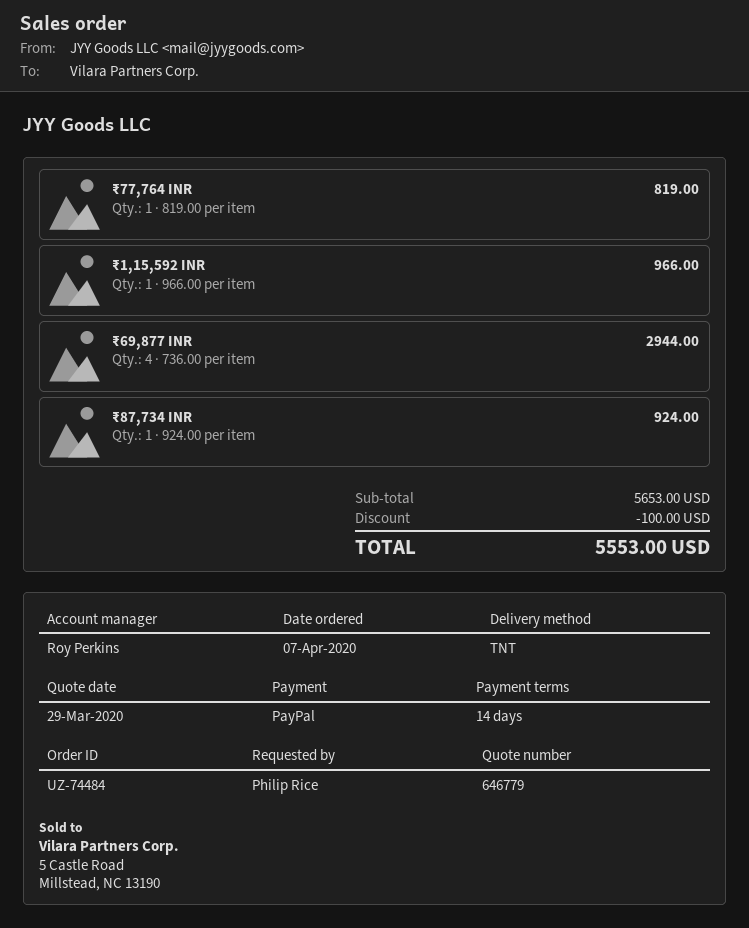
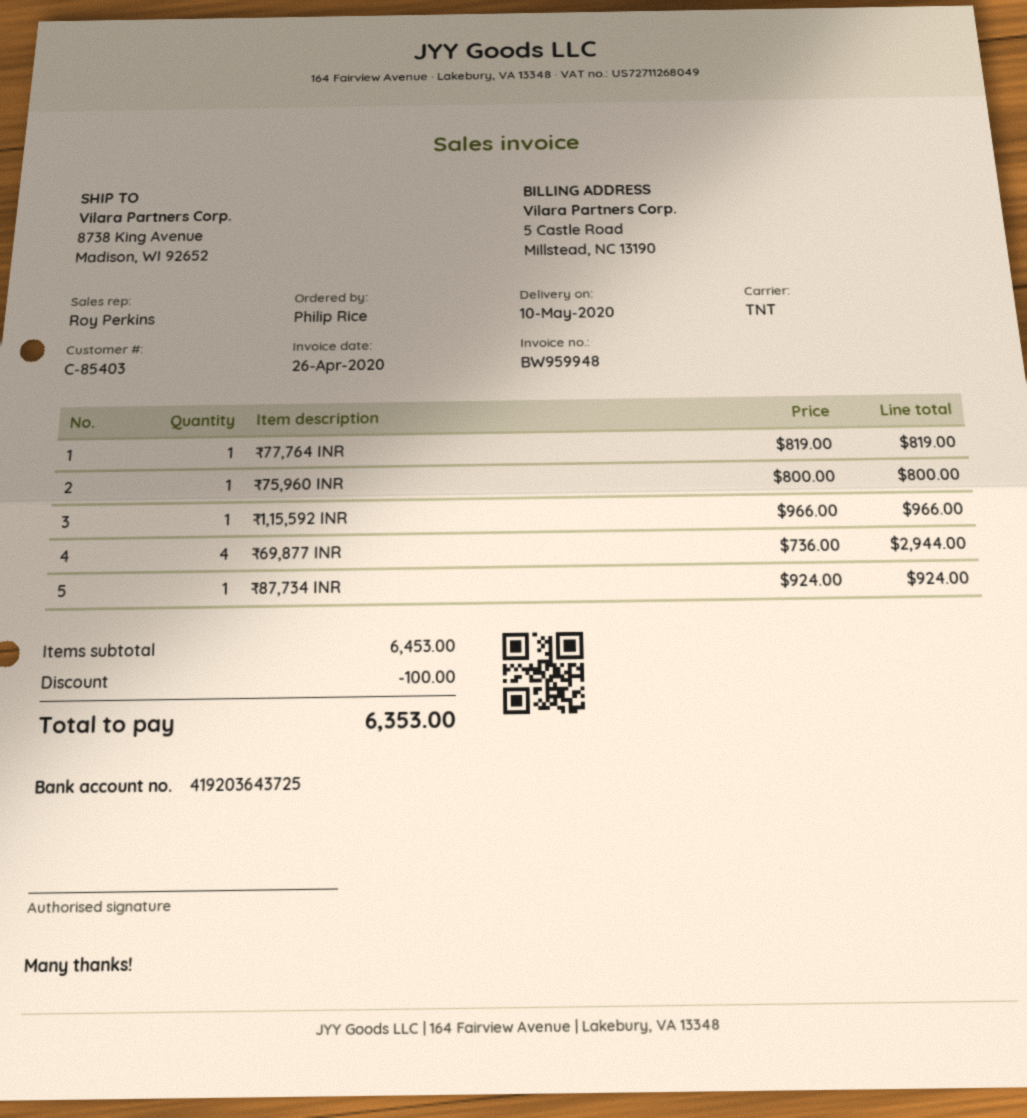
₹75,960 INR: none -> 1 x 800.00 = 800.00
subtotal: 5653.00 -> 6453.00
total: 5553.00 -> 6353.00

